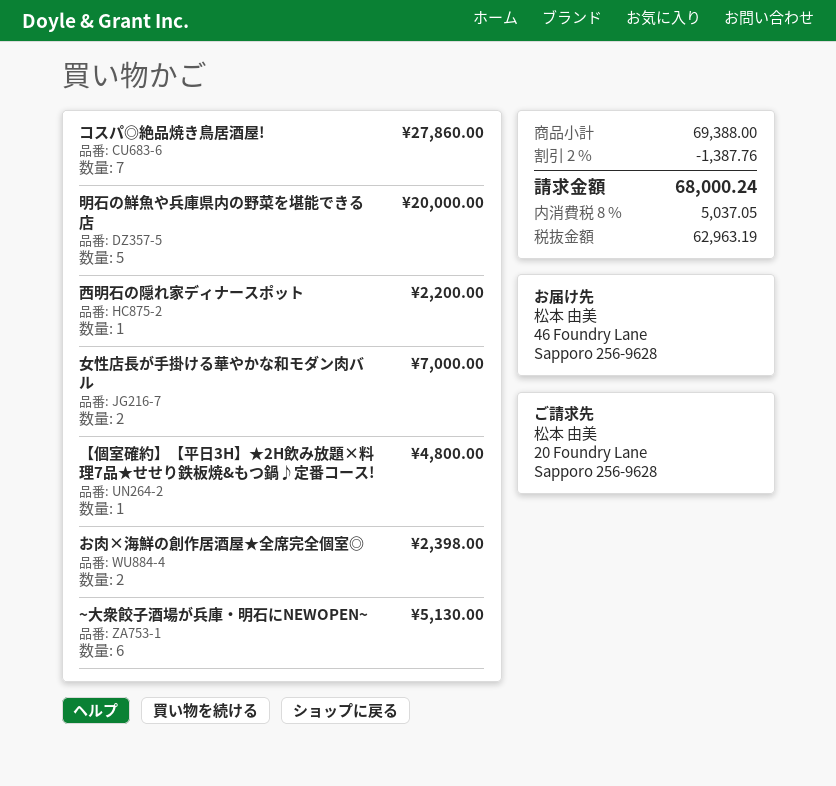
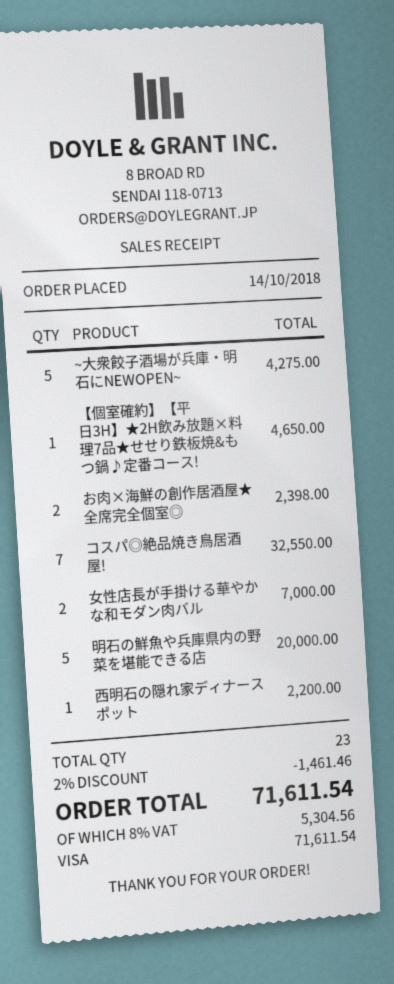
コスパ◎絶品焼き鳥居酒屋!: 7 for 27860.00 -> 7 for 32550.00
【個室確約】【平日3H】★2H飲み放題×料理7品★せせり鉄板焼&もつ鍋♪定番コース!: 1 for 4800.00 -> 1 for 4650.00
~大衆餃子酒場が兵庫・明石にNEWOPEN~: 6 for 5130.00 -> 5 for 4275.00
discount: 2% = 1387.76 -> 2% = 1461.46
tax: 8% = 5037.05 -> 8% = 5304.56
total: 68000.24 -> 71611.54

